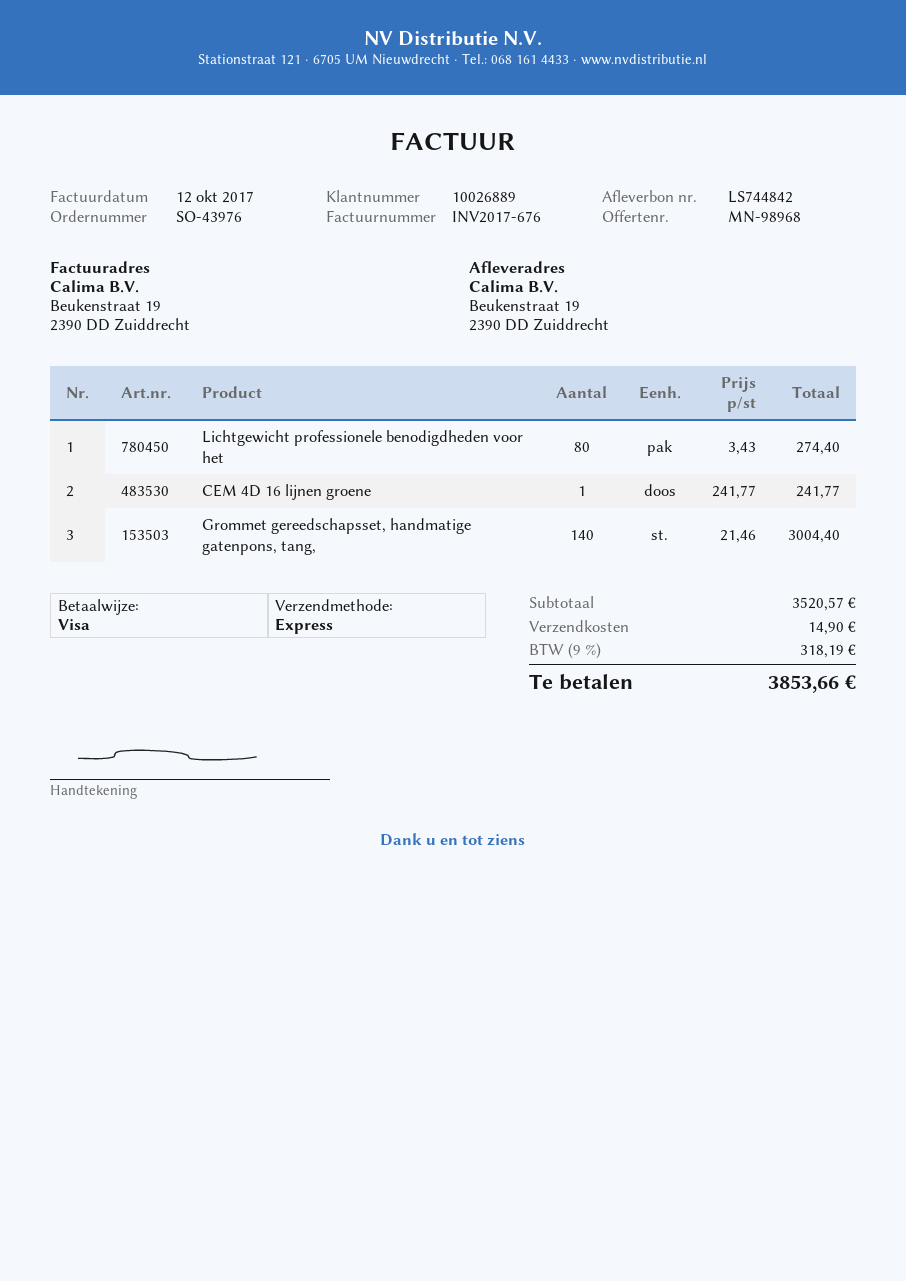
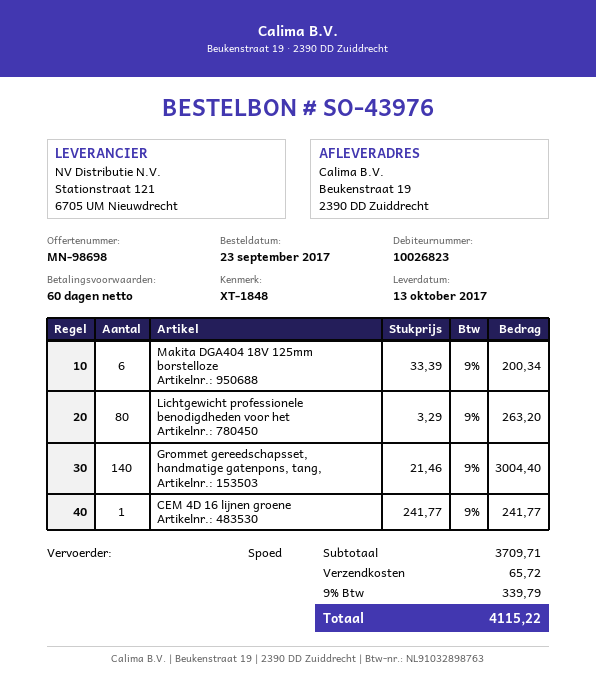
quote number: MN-98968 -> MN-98698
customer number: 10026889 -> 10026823
Lichtgewicht professionele benodigdheden voor het: 80 x 3.43 = 274.40 -> 80 x 3.29 = 263.20
Makita DGA404 18V 125mm borstelloze: none -> 6 x 33.39 = 200.34
subtotal: 3520.57 -> 3709.71
shipping: 14.90 -> 65.72
tax: 9% = 318.19 -> 9% = 339.79
total: 3853.66 -> 4115.22

